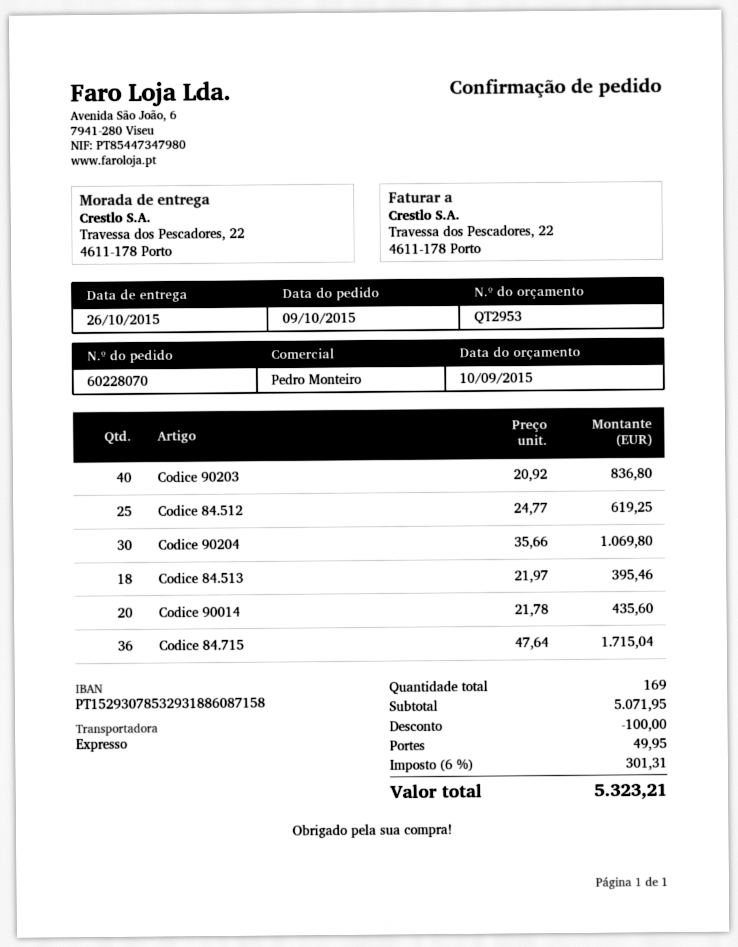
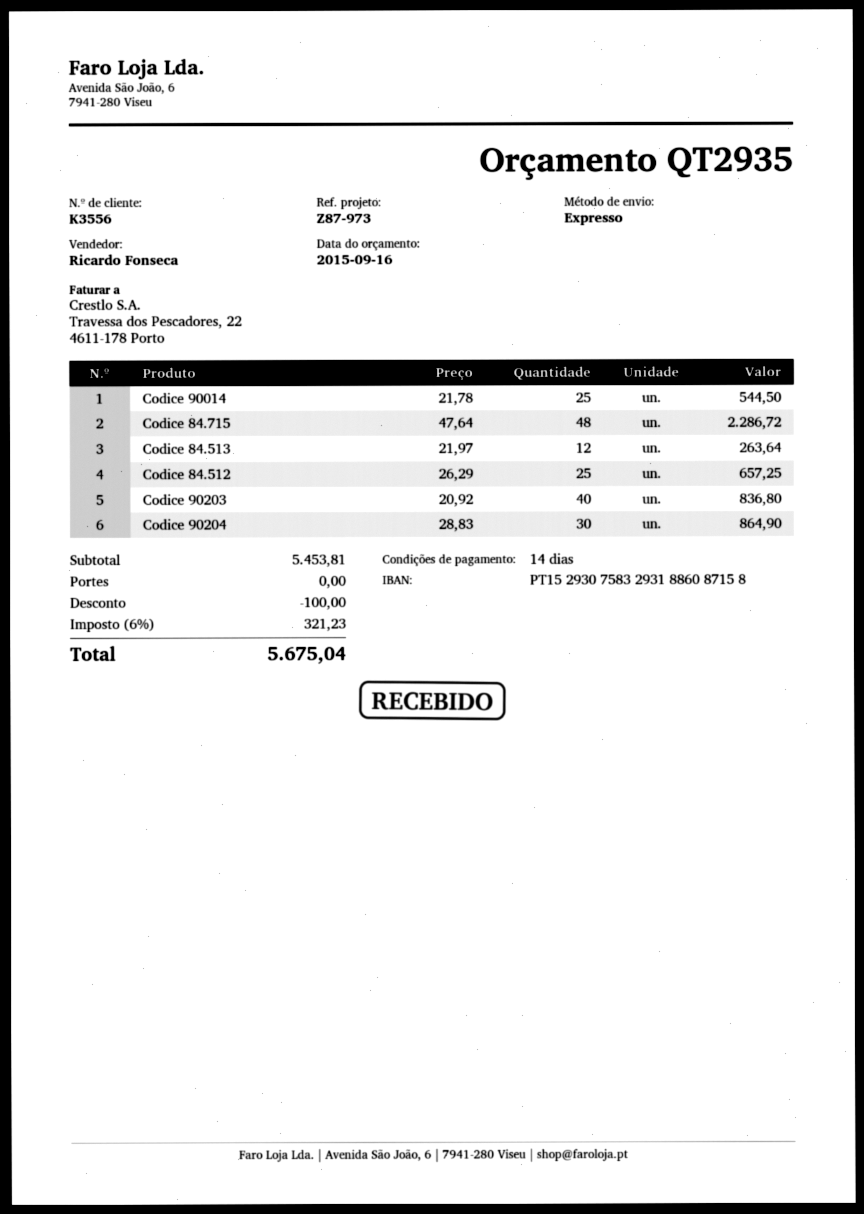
quote number: QT2953 -> QT2935
quote date: 2015-09-10 -> 2015-09-16
sales rep: Pedro Monteiro -> Ricardo Fonseca
bank account: PT15293078532931886087158 -> PT15293075832931886087158
Codice 84.512: 25 x 24.77 = 619.25 -> 25 x 26.29 = 657.25
Codice 90204: 30 x 35.66 = 1069.80 -> 30 x 28.83 = 864.90
Codice 84.513: 18 x 21.97 = 395.46 -> 12 x 21.97 = 263.64
Codice 90014: 20 x 21.78 = 435.60 -> 25 x 21.78 = 544.50
Codice 84.715: 36 x 47.64 = 1715.04 -> 48 x 47.64 = 2286.72
subtotal: 5071.95 -> 5453.81
shipping: 49.95 -> 0.00
tax: 6% = 301.31 -> 6% = 321.23
total: 5323.21 -> 5675.04

